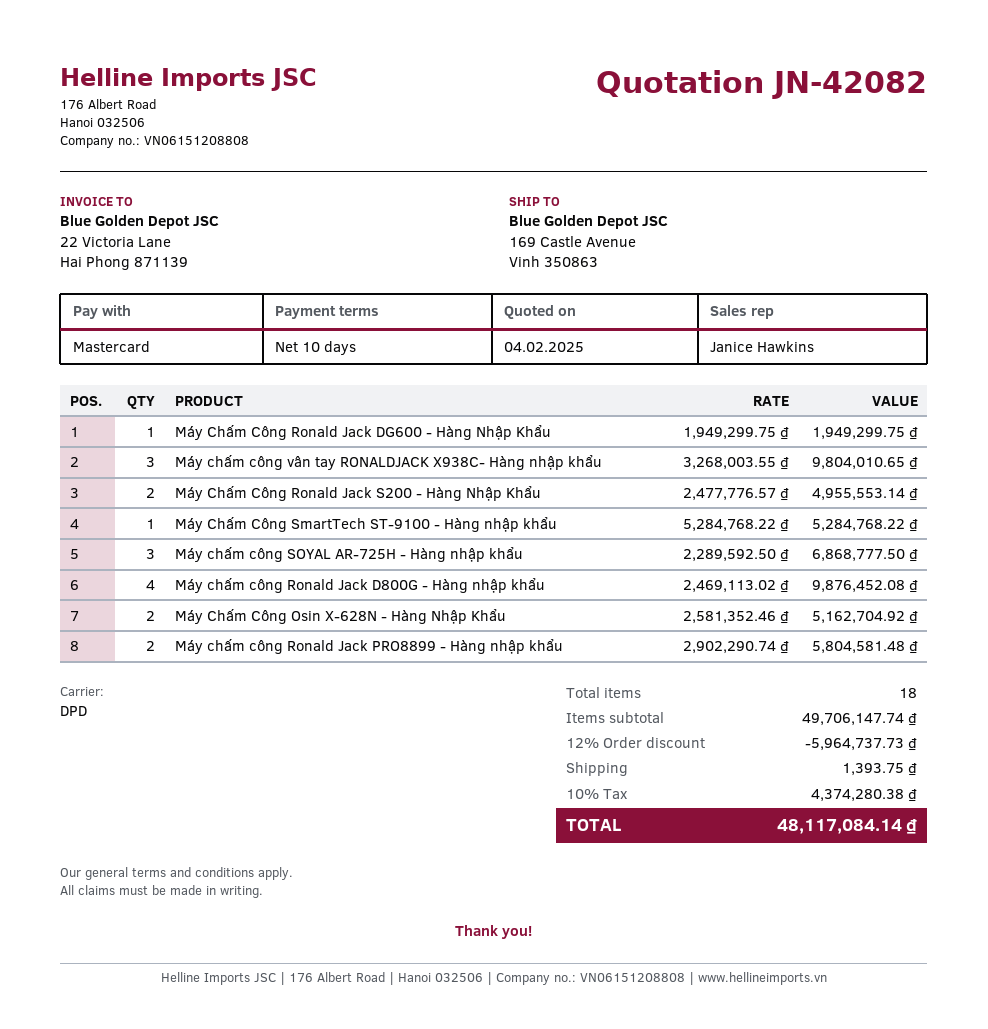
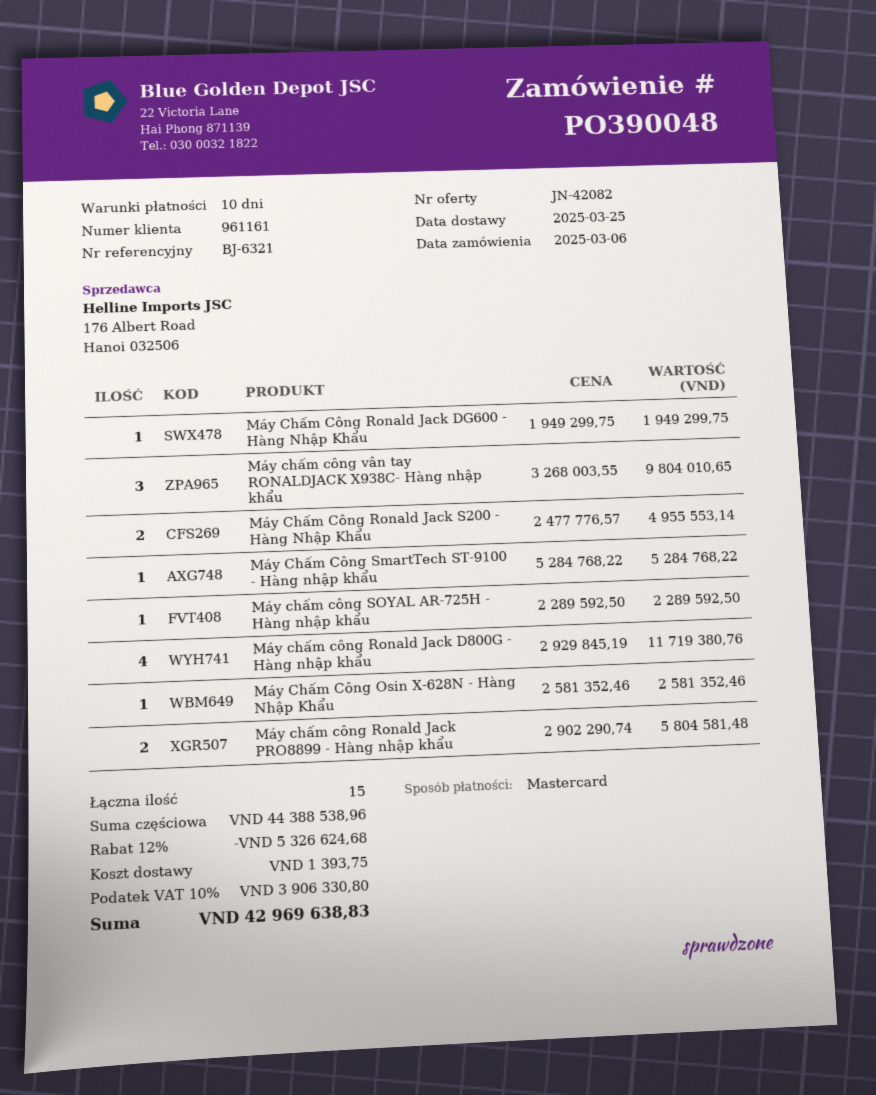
Máy chấm công SOYAL AR-725H - Hàng nhập khẩu: 3 x 2289592.50 = 6868777.50 -> 1 x 2289592.50 = 2289592.50
Máy chấm công Ronald Jack D800G - Hàng nhập khẩu: 4 x 2469113.02 = 9876452.08 -> 4 x 2929845.19 = 11719380.76
Máy Chấm Công Osin X-628N - Hàng Nhập Khẩu: 2 x 2581352.46 = 5162704.92 -> 1 x 2581352.46 = 2581352.46
total quantity: 18 -> 15
subtotal: 49706147.74 -> 44388538.96
discount: 12% = 5964737.73 -> 12% = 5326624.68
tax: 10% = 4374280.38 -> 10% = 3906330.80
total: 48117084.14 -> 42969638.83

